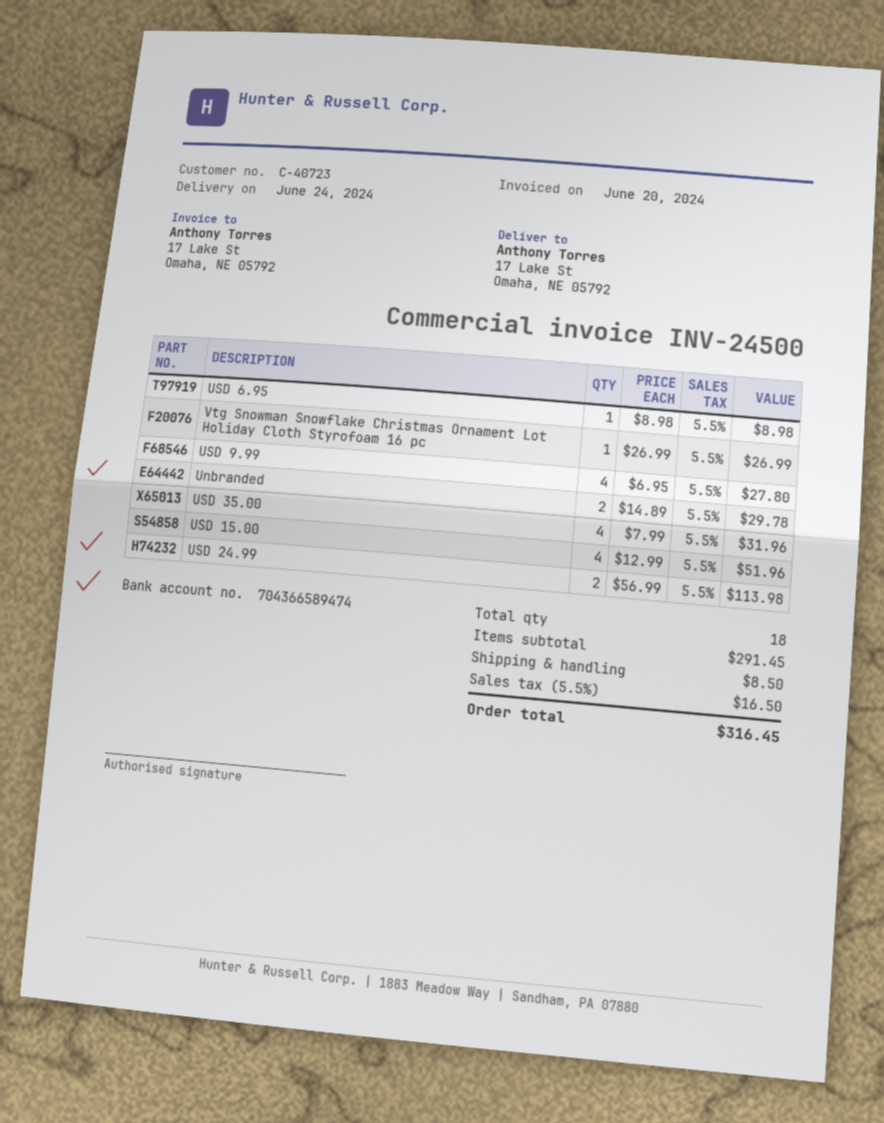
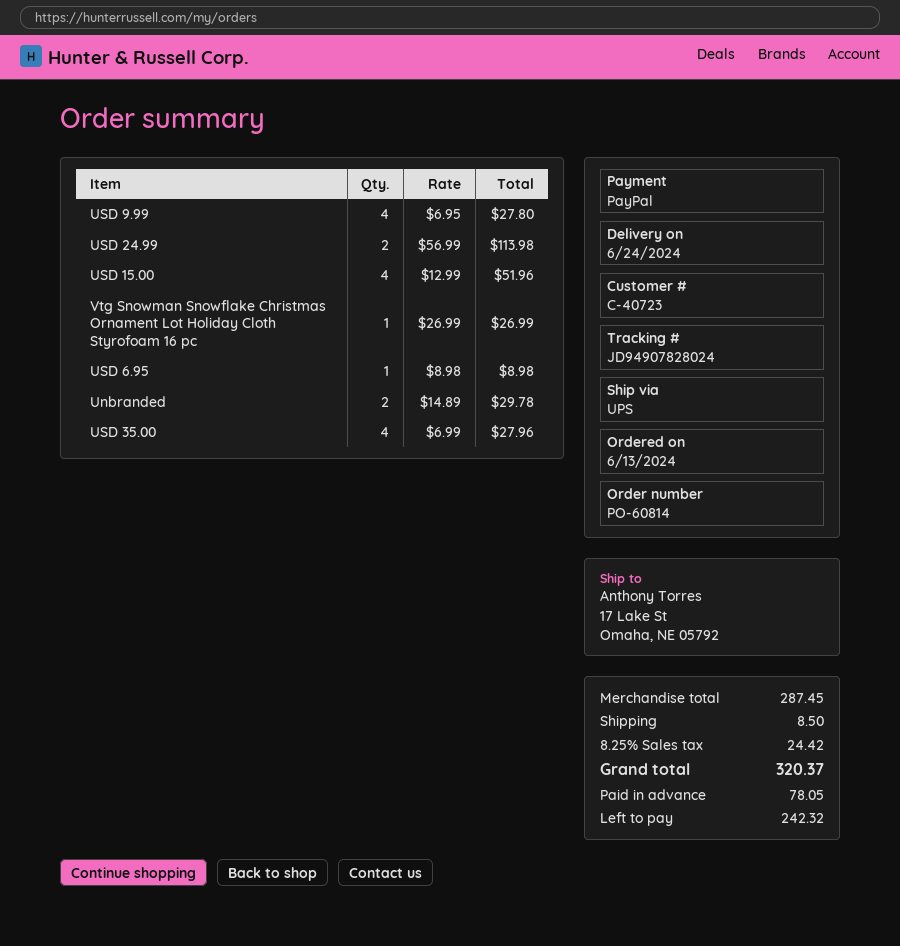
USD 35.00: 4 x 7.99 = 31.96 -> 4 x 6.99 = 27.96
subtotal: 291.45 -> 287.45
tax: 5.5% = 16.50 -> 8.25% = 24.42
total: 316.45 -> 320.37

